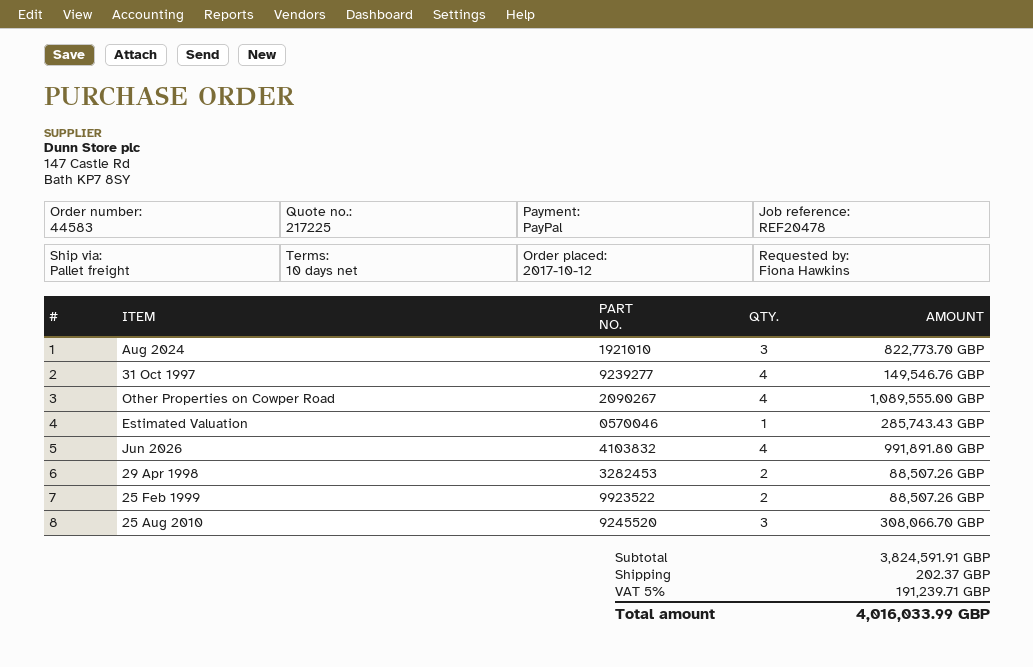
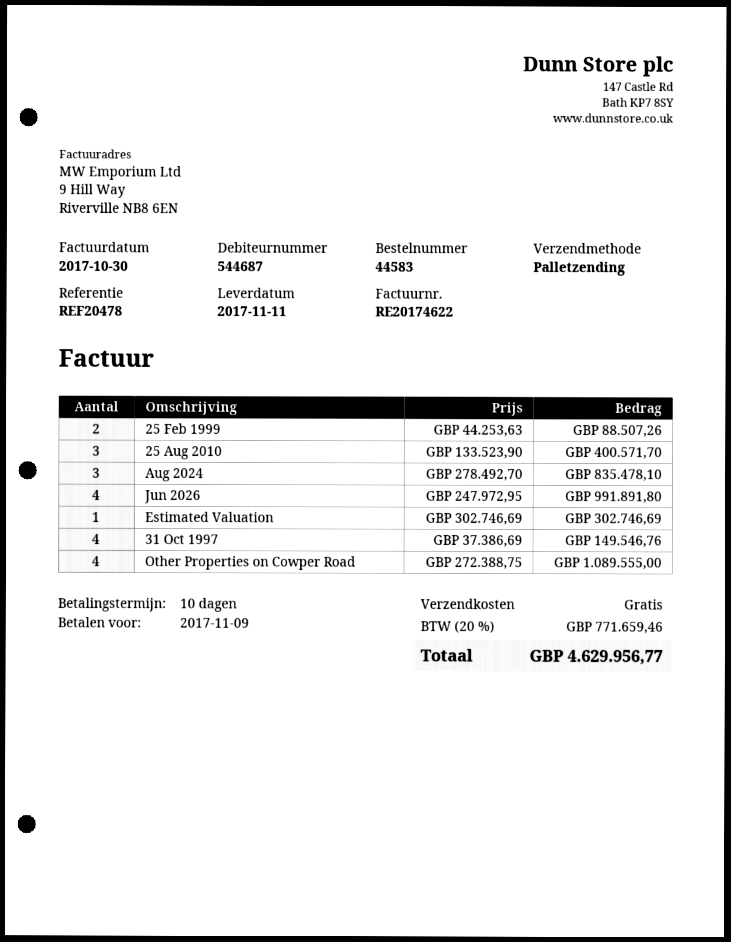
Aug 2024: 3 for 822773.70 -> 3 for 835478.10
Estimated Valuation: 1 for 285743.43 -> 1 for 302746.69
29 Apr 1998: 2 for 88507.26 -> none
25 Aug 2010: 3 for 308066.70 -> 3 for 400571.70
shipping: 202.37 -> 0.00
tax: 5% = 191239.71 -> 20% = 771659.46
total: 4016033.99 -> 4629956.77

